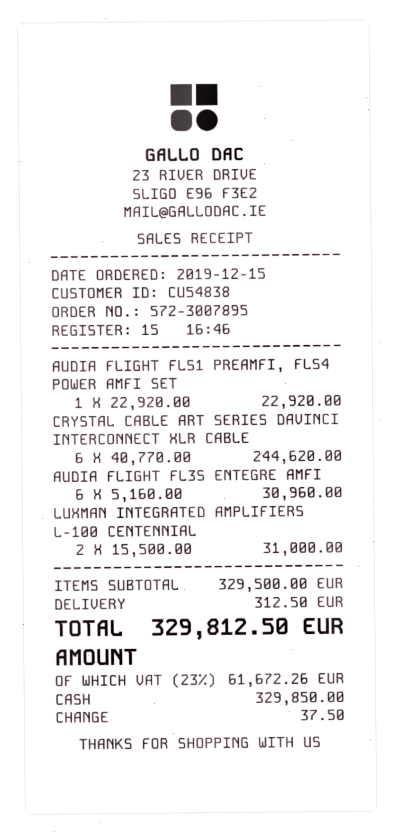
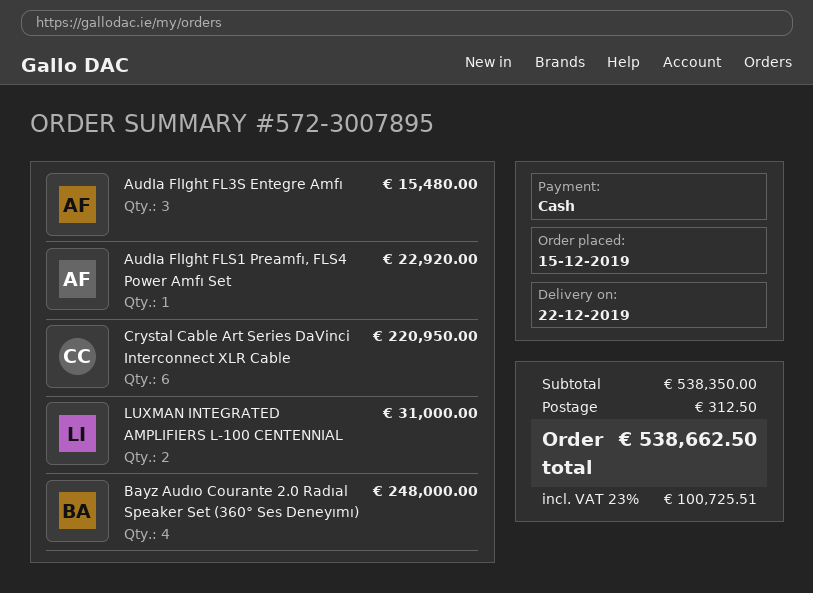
CRYSTAL CABLE ART SERIES DAVINCI INTERCONNECT XLR CABLE: 6 for 244620.00 -> 6 for 220950.00
AUDIA FLIGHT FL3S ENTEGRE AMFI: 6 for 30960.00 -> 3 for 15480.00
Bayz Audıo Courante 2.0 Radıal Speaker Set (360° Ses Deneyımı): none -> 4 for 248000.00
subtotal: 329500.00 -> 538350.00
tax: 23% = 61672.26 -> 23% = 100725.51
total: 329812.50 -> 538662.50

